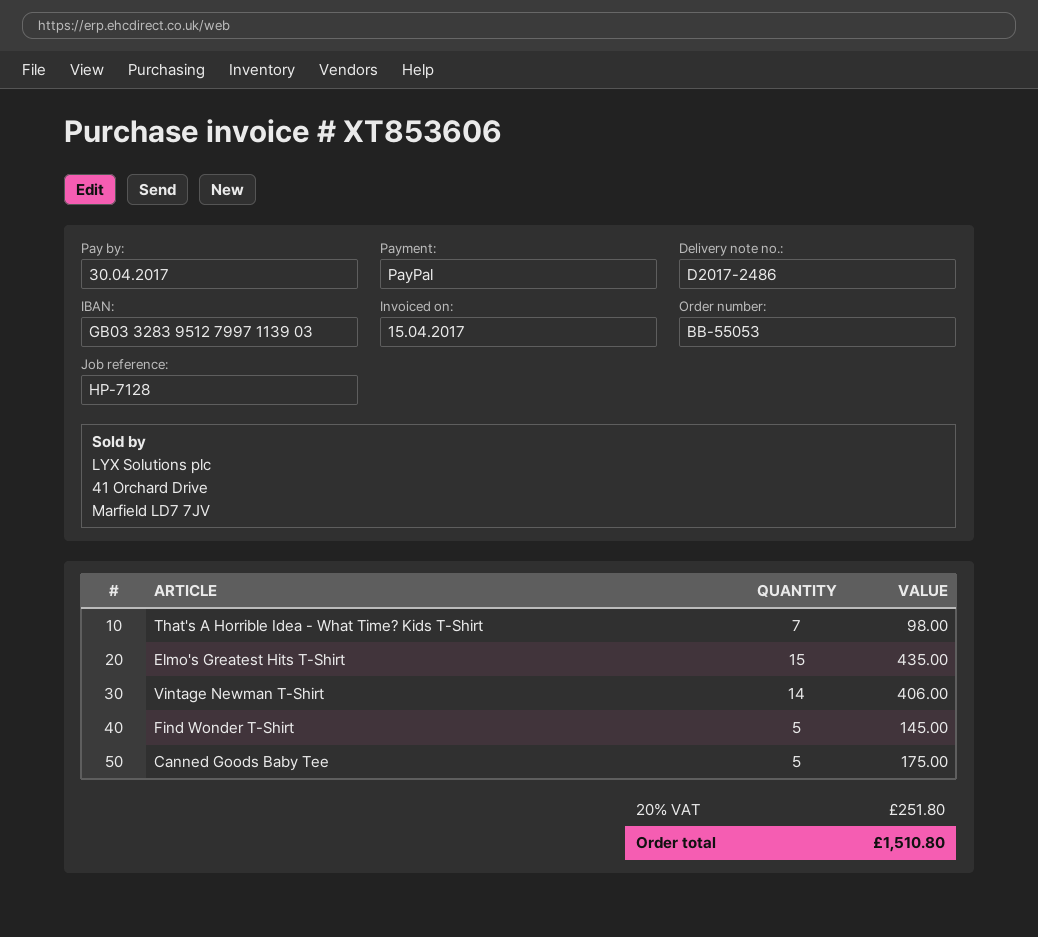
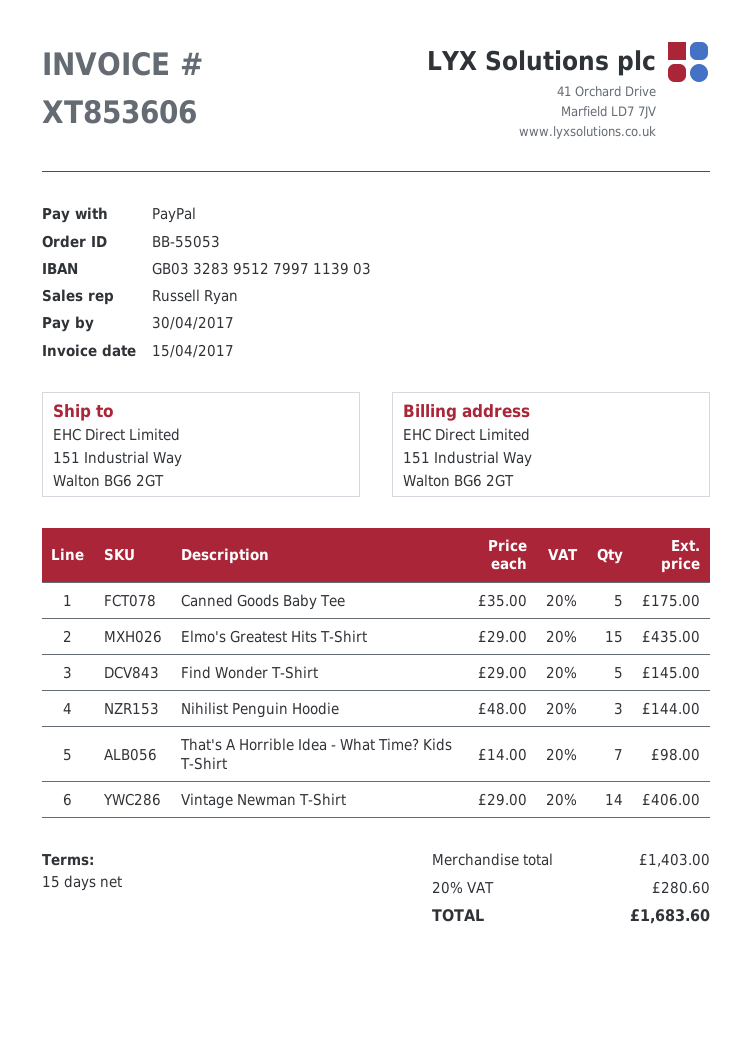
Nihilist Penguin Hoodie: none -> 3 for 144.00
tax: 20% = 251.80 -> 20% = 280.60
total: 1510.80 -> 1683.60

